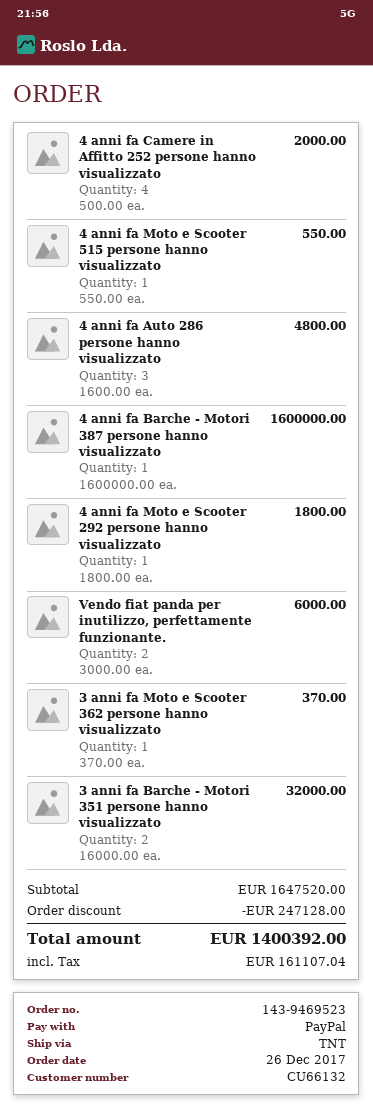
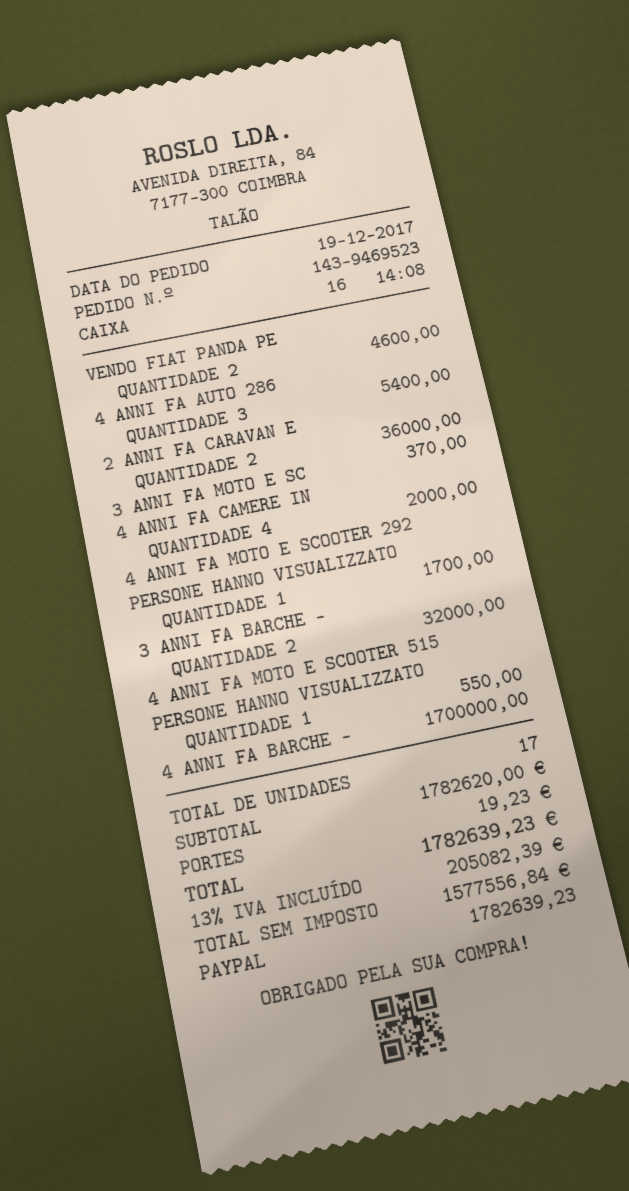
order date: 2017-12-26 -> 2017-12-19
4 anni fa Auto 286 persone hanno visualizzato: 3 for 4800.00 -> 3 for 5400.00
4 anni fa Barche - Motori 387 persone hanno visualizzato: 1 for 1600000.00 -> 1 for 1700000.00
4 anni fa Moto e Scooter 292 persone hanno visualizzato: 1 for 1800.00 -> 1 for 1700.00
Vendo fiat panda per inutilizzo, perfettamente funzionante.: 2 for 6000.00 -> 2 for 4600.00
2 ANNI FA CARAVAN E: none -> 2 for 36000.00
subtotal: 1647520.00 -> 1782620.00
discount: 247128.00 -> none
shipping: none -> 19.23
tax: 161107.04 -> 205082.39
total: 1400392.00 -> 1782639.23

